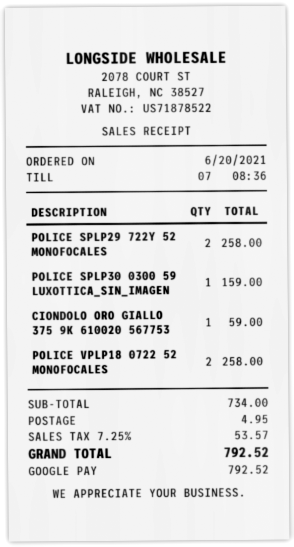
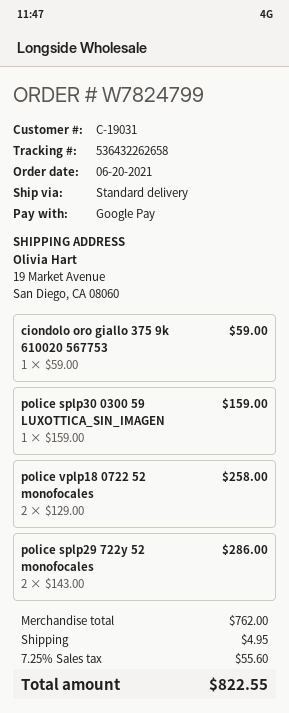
POLICE SPLP29 722Y 52 MONOFOCALES: 2 for 258.00 -> 2 for 286.00
subtotal: 734.00 -> 762.00
tax: 7.25% = 53.57 -> 7.25% = 55.60
total: 792.52 -> 822.55

